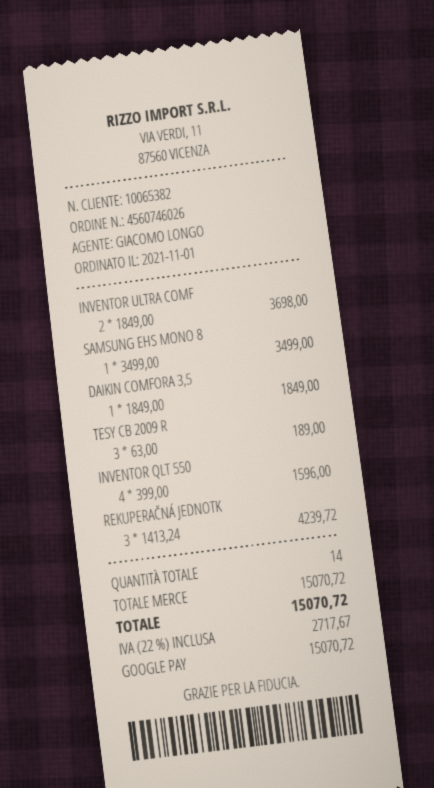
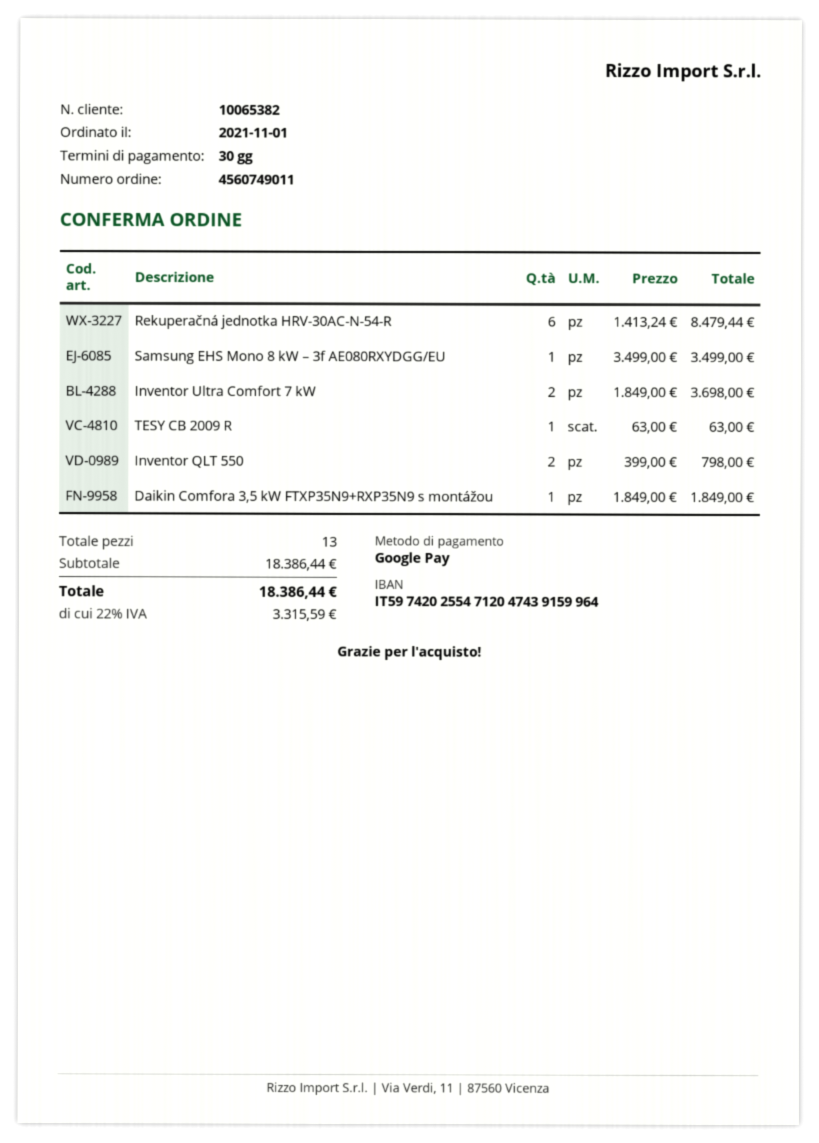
order number: 4560746026 -> 4560749011
TESY CB 2009 R: 3 x 63.00 = 189.00 -> 1 x 63.00 = 63.00
INVENTOR QLT 550: 4 x 399.00 = 1596.00 -> 2 x 399.00 = 798.00
REKUPERAČNÁ JEDNOTK: 3 x 1413.24 = 4239.72 -> 6 x 1413.24 = 8479.44
total quantity: 14 -> 13
subtotal: 15070.72 -> 18386.44
tax: 22% = 2717.67 -> 22% = 3315.59
total: 15070.72 -> 18386.44

